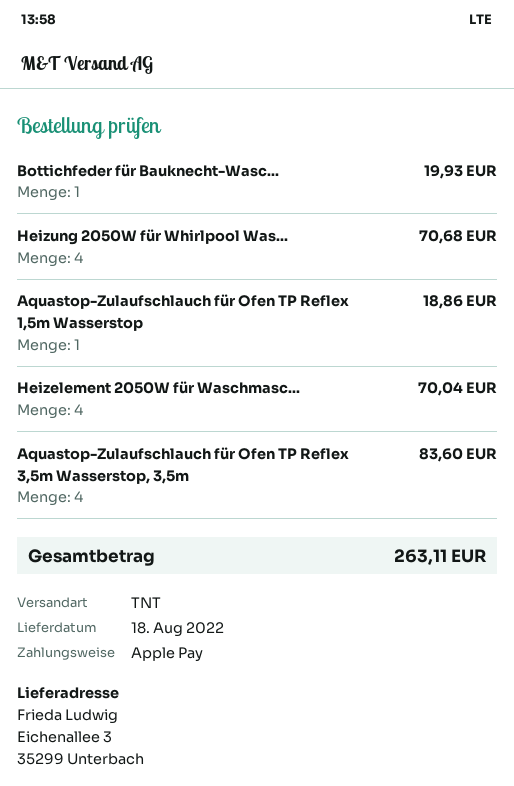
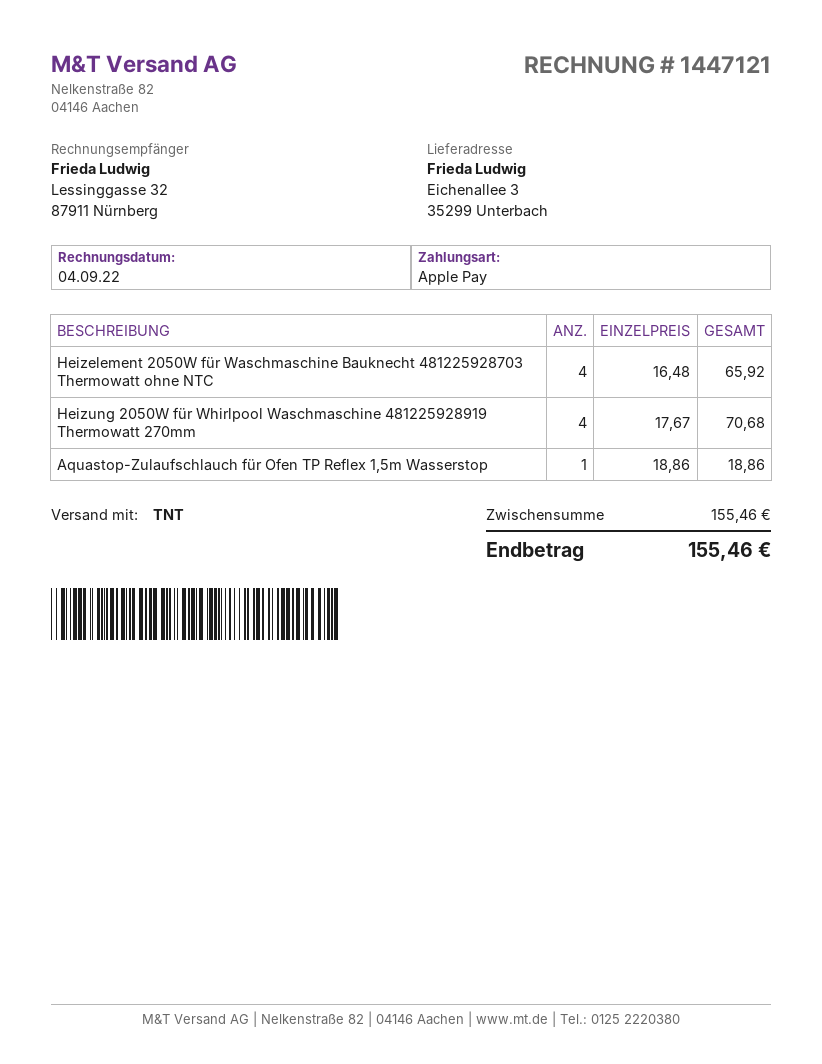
Bottichfeder für Bauknecht-Wasc...: 1 for 19.93 -> none
Heizelement 2050W für Waschmasc...: 4 for 70.04 -> 4 for 65.92
Aquastop-Zulaufschlauch für Ofen TP Reflex 3,5m Wasserstop, 3,5m: 4 for 83.60 -> none
total: 263.11 -> 155.46

